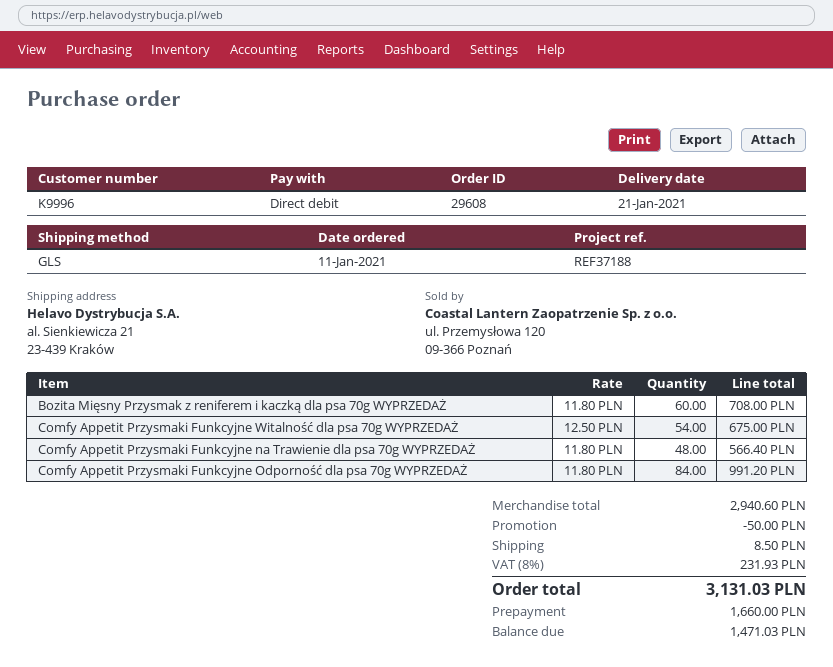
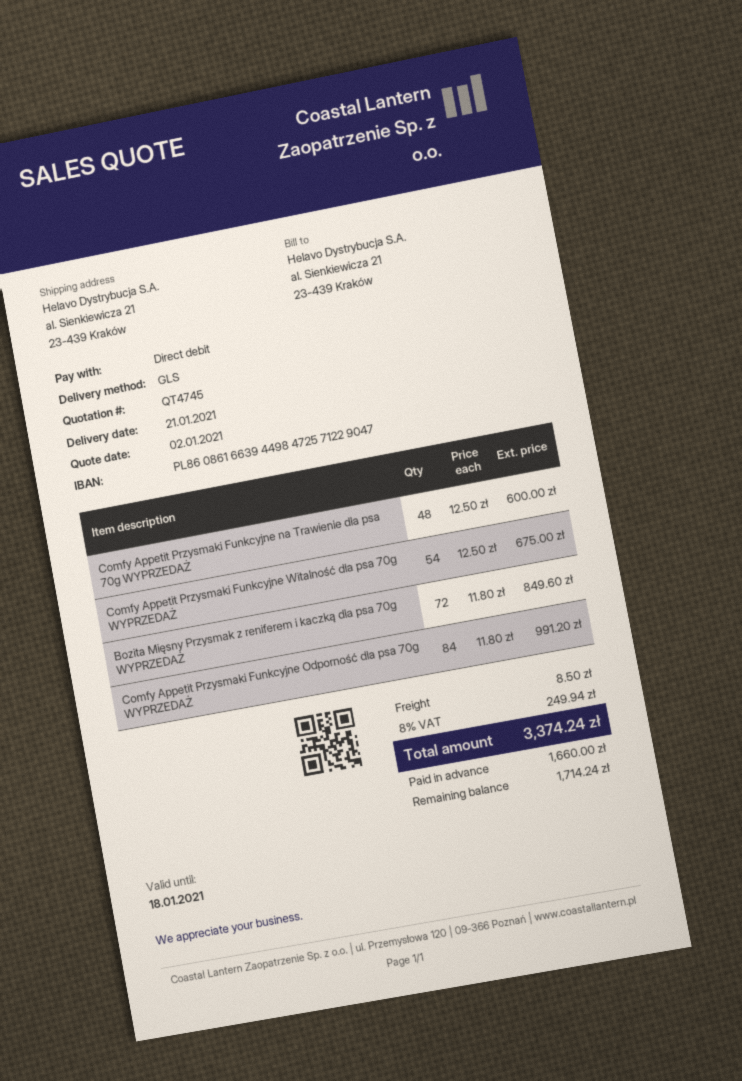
Bozita Mięsny Przysmak z reniferem i kaczką dla psa 70g WYPRZEDAŻ: 60 x 11.80 = 708.00 -> 72 x 11.80 = 849.60
Comfy Appetit Przysmaki Funkcyjne na Trawienie dla psa 70g WYPRZEDAŻ: 48 x 11.80 = 566.40 -> 48 x 12.50 = 600.00
discount: 50.00 -> none
tax: 8% = 231.93 -> 8% = 249.94
total: 3131.03 -> 3374.24
balance: 1471.03 -> 1714.24

